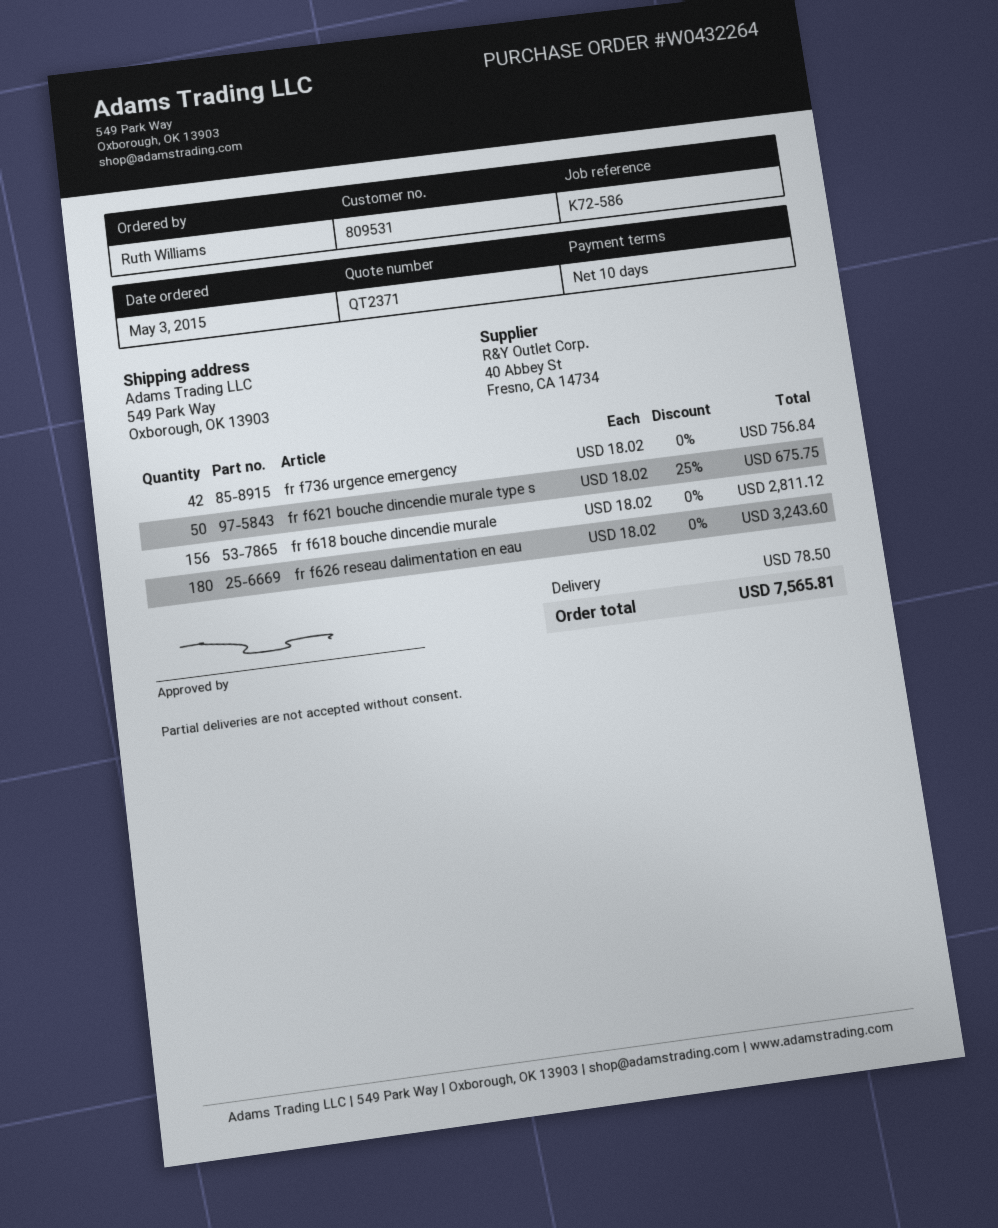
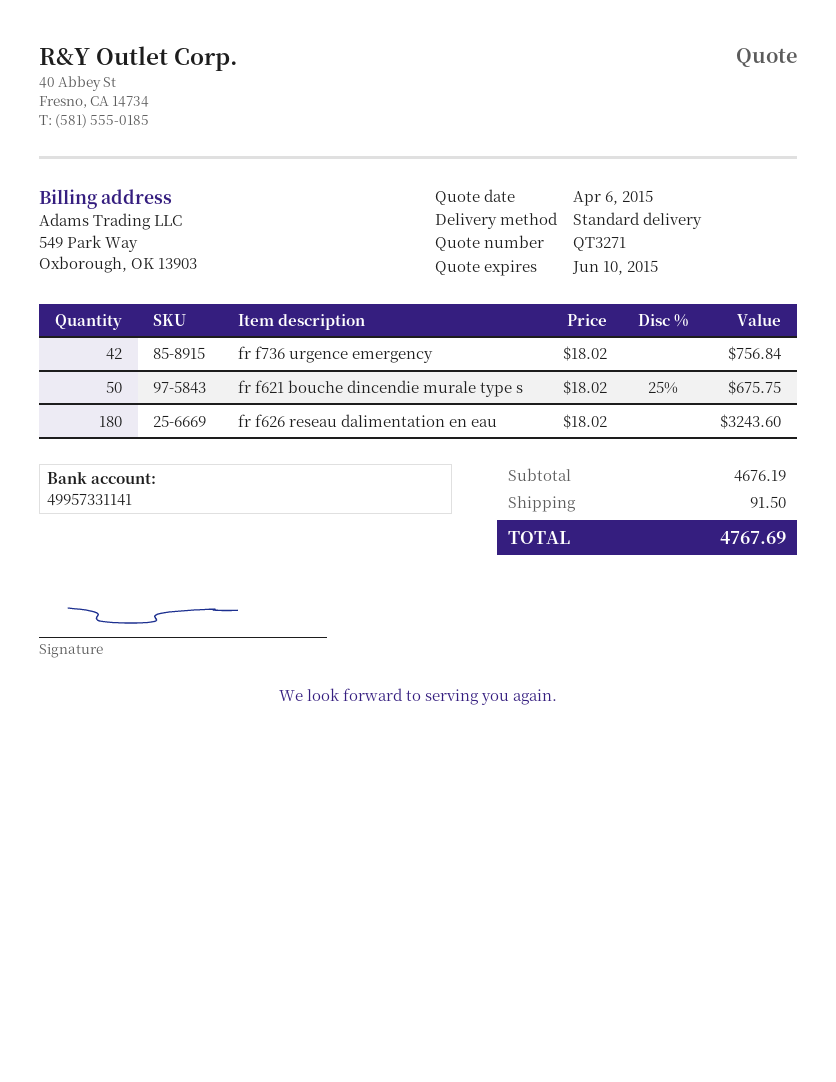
quote number: QT2371 -> QT3271
fr f618 bouche dincendie murale: 156 x 18.02 = 2811.12 -> none
shipping: 78.50 -> 91.50
total: 7565.81 -> 4767.69

